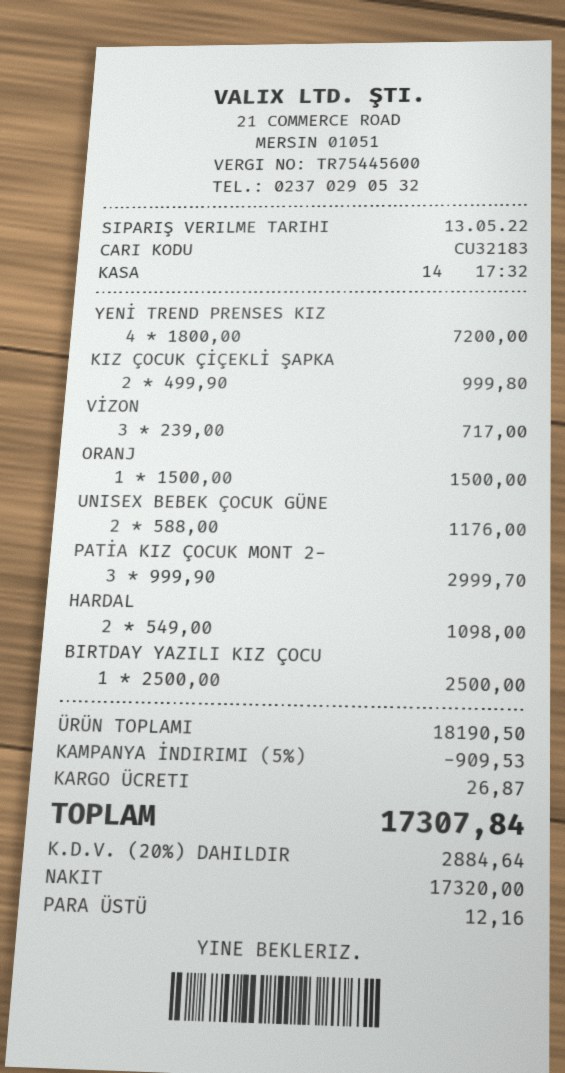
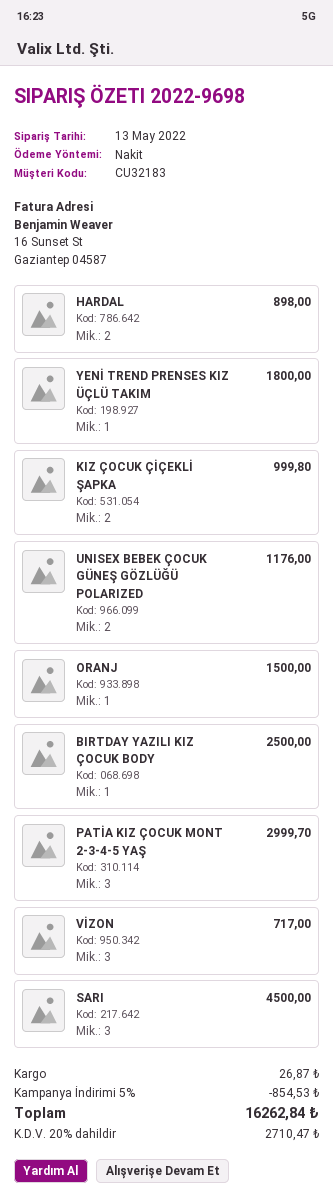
YENİ TREND PRENSES KIZ: 4 for 7200.00 -> 1 for 1800.00
HARDAL: 2 for 1098.00 -> 2 for 898.00
SARI: none -> 3 for 4500.00
discount: 5% = 909.53 -> 5% = 854.53
tax: 20% = 2884.64 -> 20% = 2710.47
total: 17307.84 -> 16262.84

